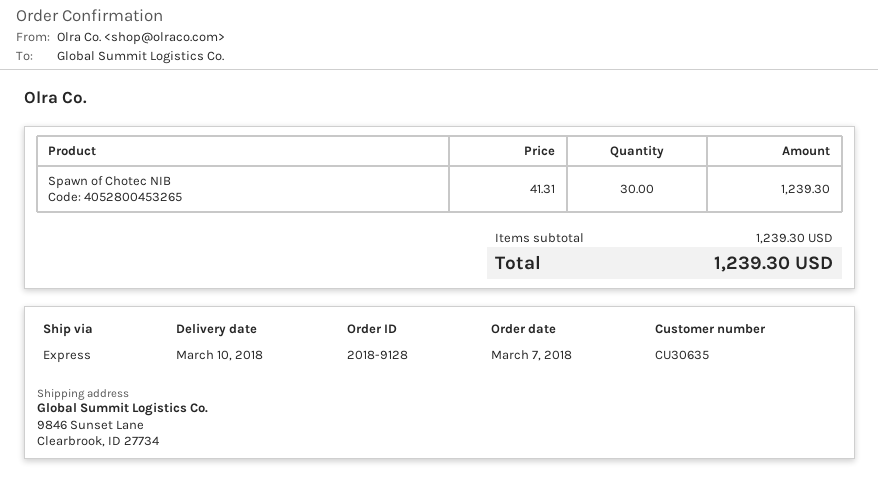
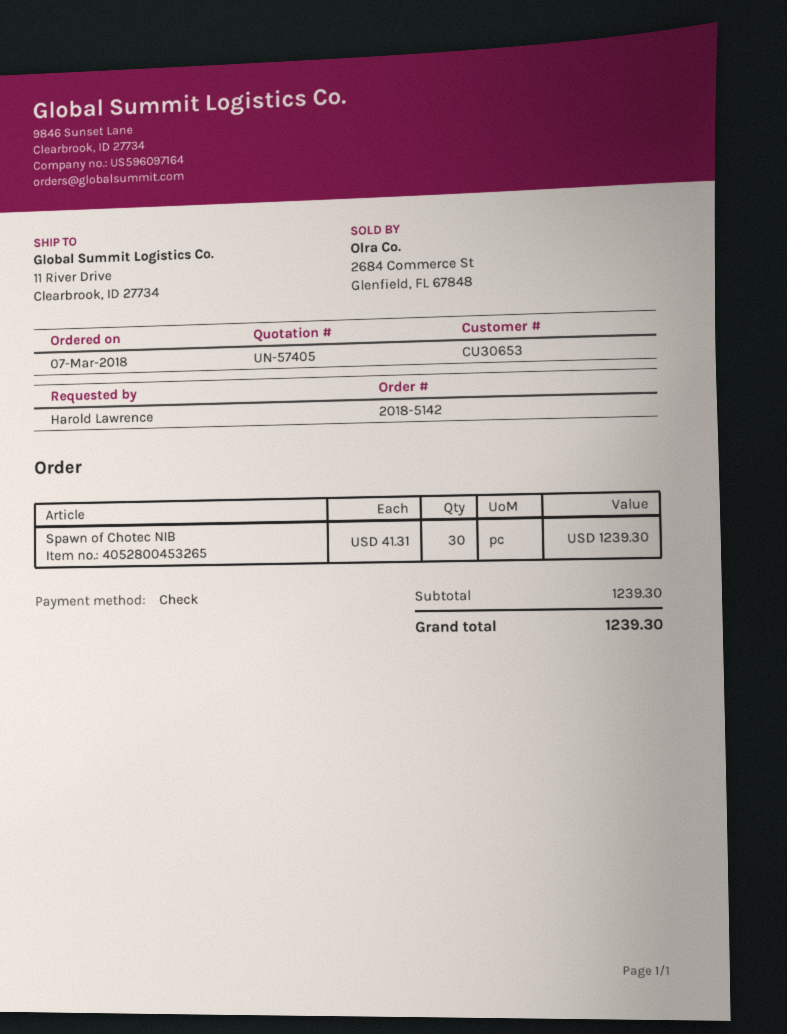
order number: 2018-9128 -> 2018-5142
customer number: CU30635 -> CU30653
ship to: 9846 Sunset Lane, Clearbrook, ID 27734 -> 11 River Drive, Clearbrook, ID 27734

